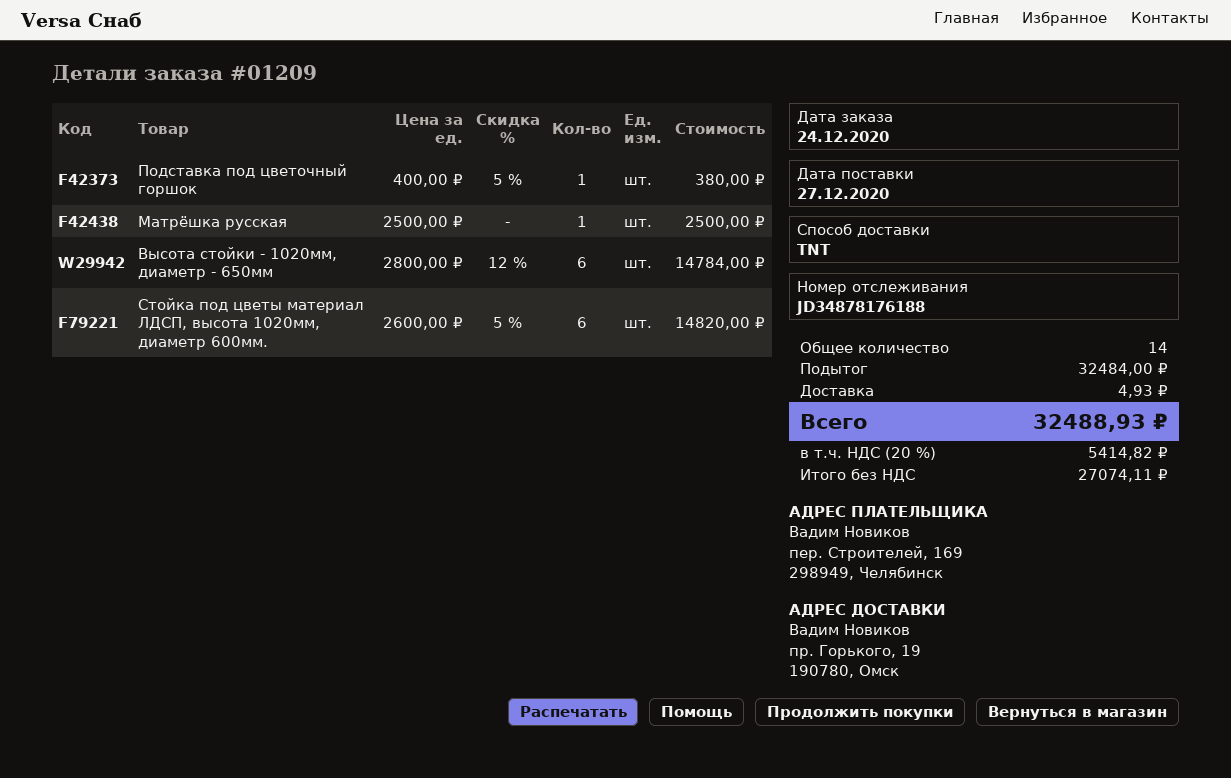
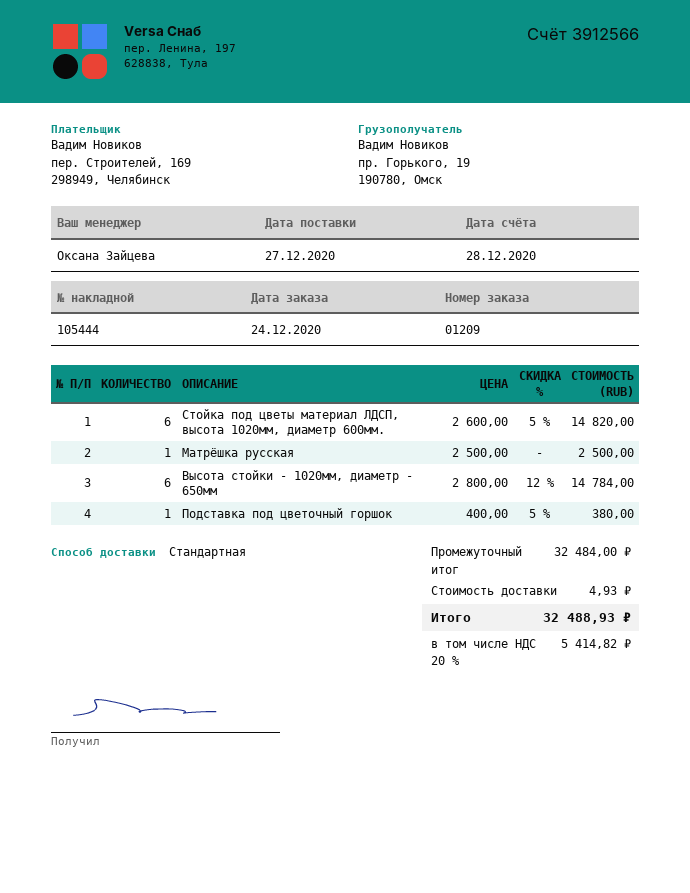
shipping method: TNT -> standard

